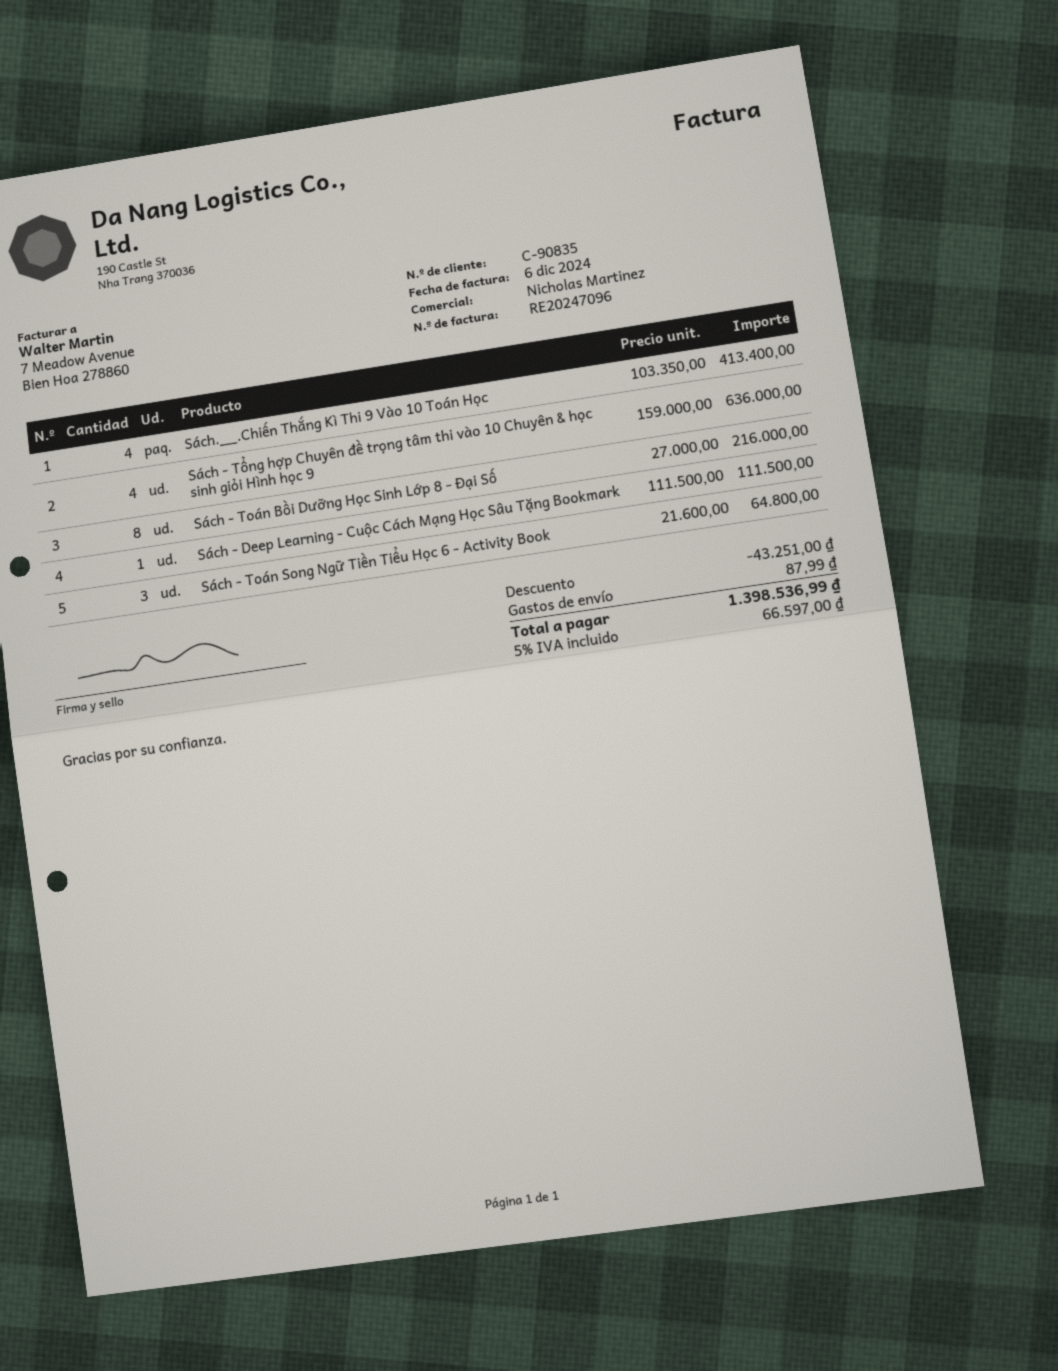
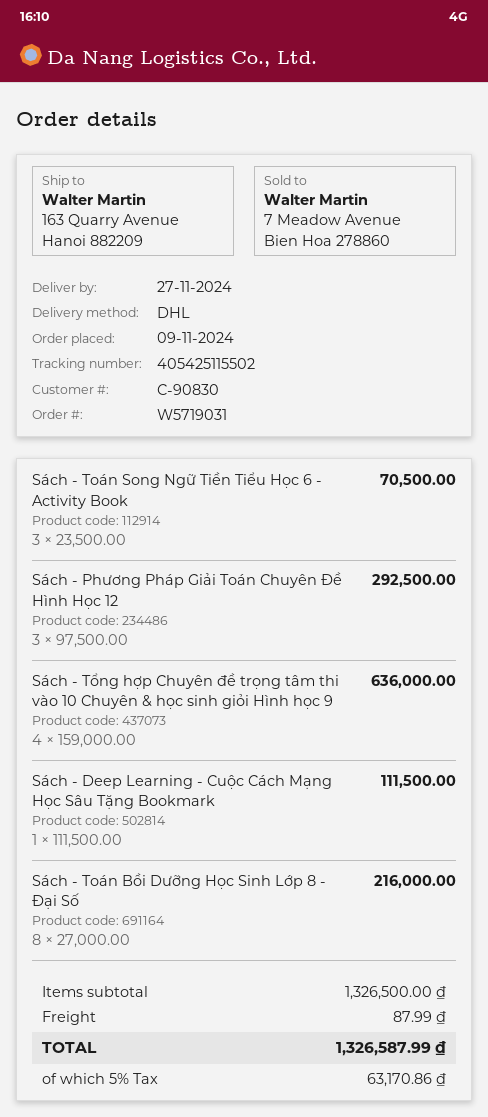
customer number: C-90835 -> C-90830
Sách.__.Chiến Thắng Kì Thi 9 Vào 10 Toán Học: 4 x 103350.00 = 413400.00 -> none
Sách - Toán Song Ngữ Tiền Tiểu Học 6 - Activity Book: 3 x 21600.00 = 64800.00 -> 3 x 23500.00 = 70500.00
Sách - Phương Pháp Giải Toán Chuyên Đề Hình Học 12: none -> 3 x 97500.00 = 292500.00
discount: 43251.00 -> none
tax: 5% = 66597.00 -> 5% = 63170.86
total: 1398536.99 -> 1326587.99

